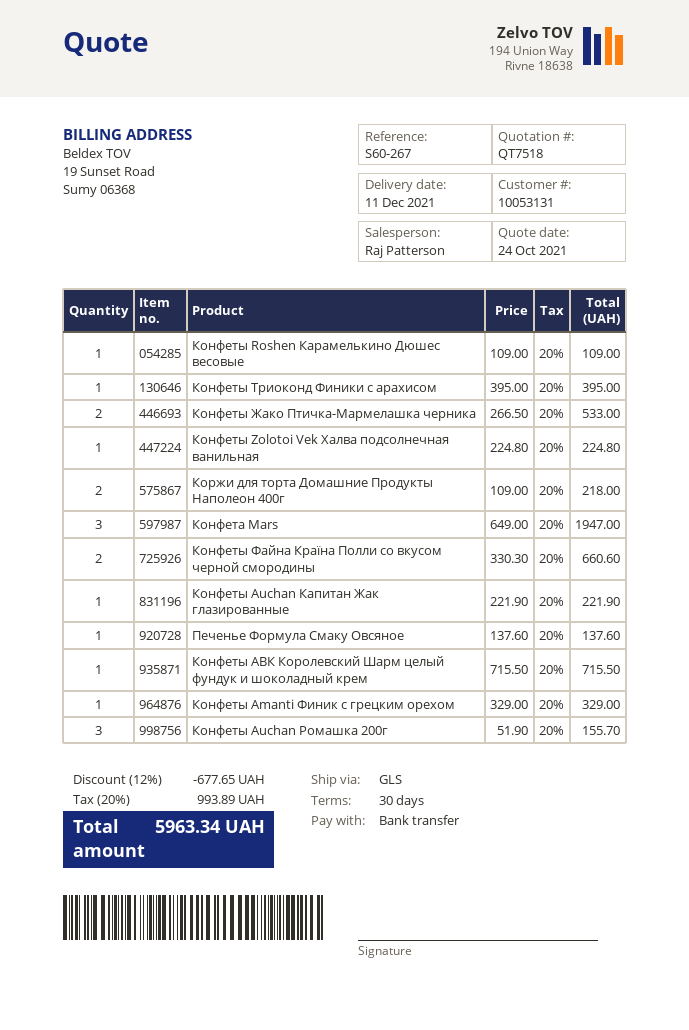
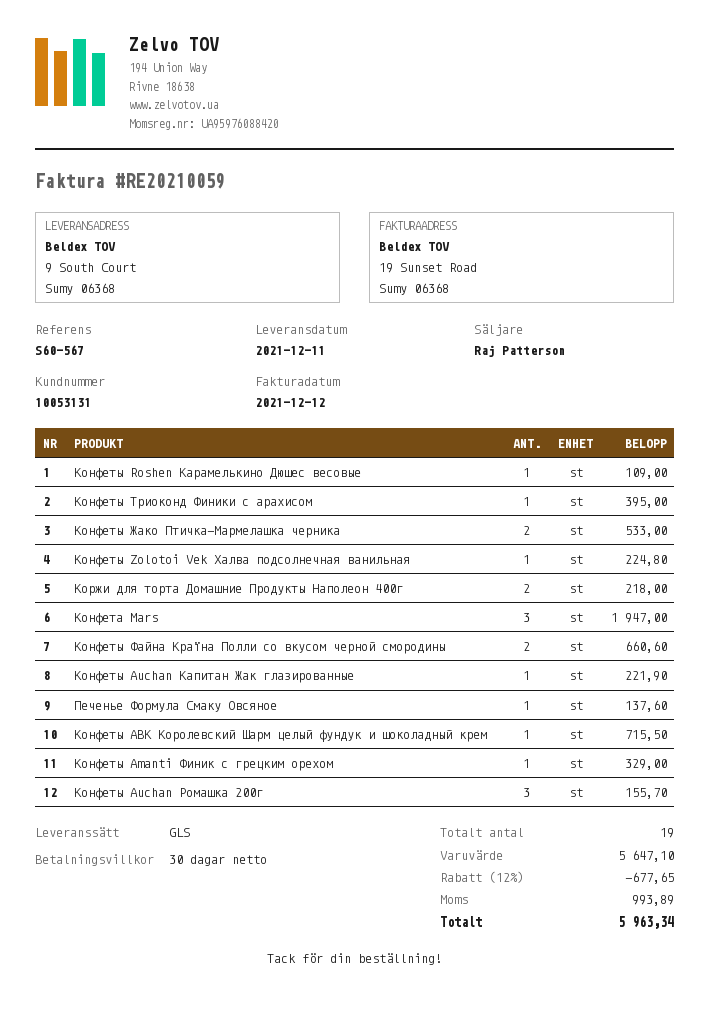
reference: S60-267 -> S60-567

